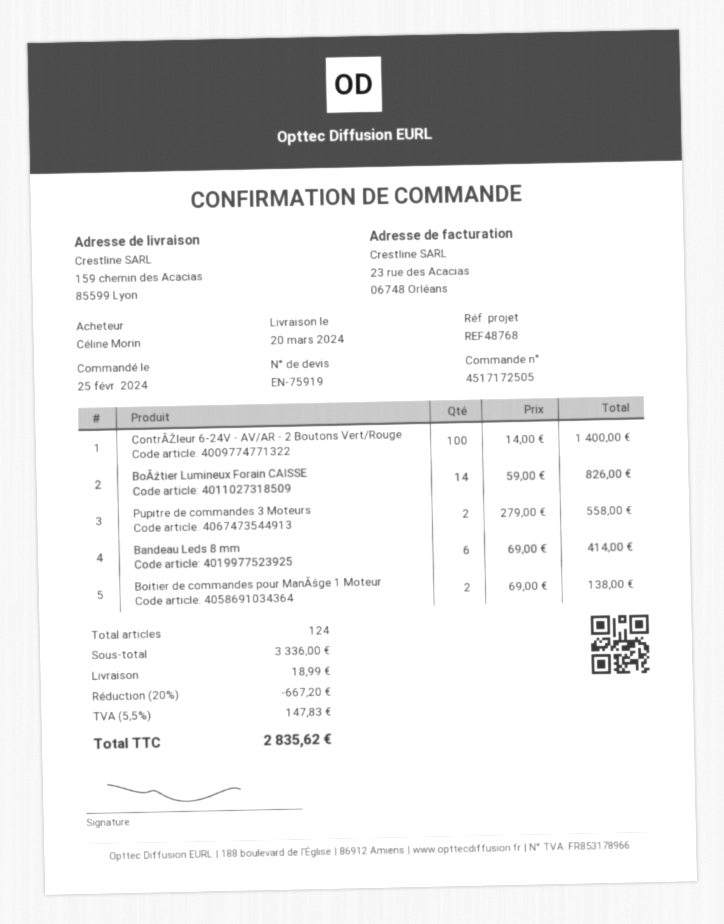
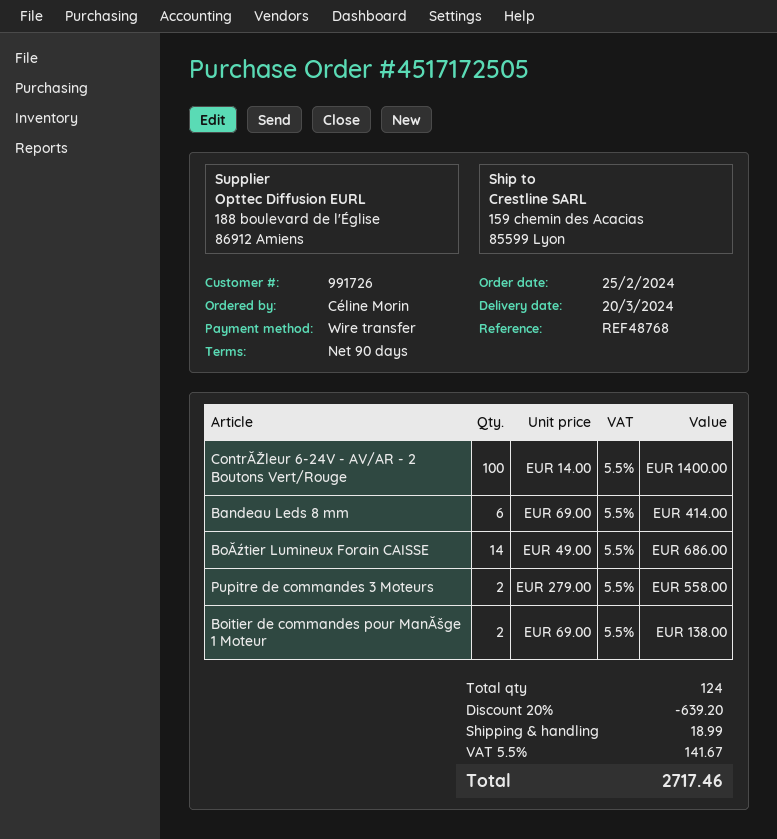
BoĂźtier Lumineux Forain CAISSE: 14 x 59.00 = 826.00 -> 14 x 49.00 = 686.00
discount: 20% = 667.20 -> 20% = 639.20
tax: 5.5% = 147.83 -> 5.5% = 141.67
total: 2835.62 -> 2717.46

